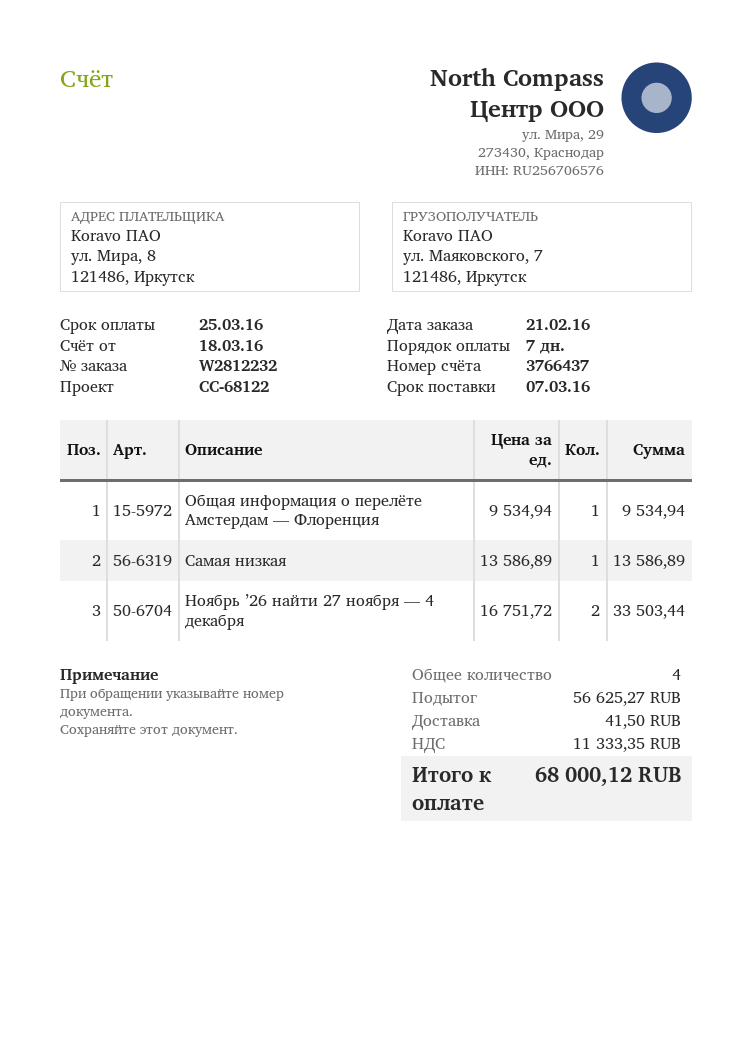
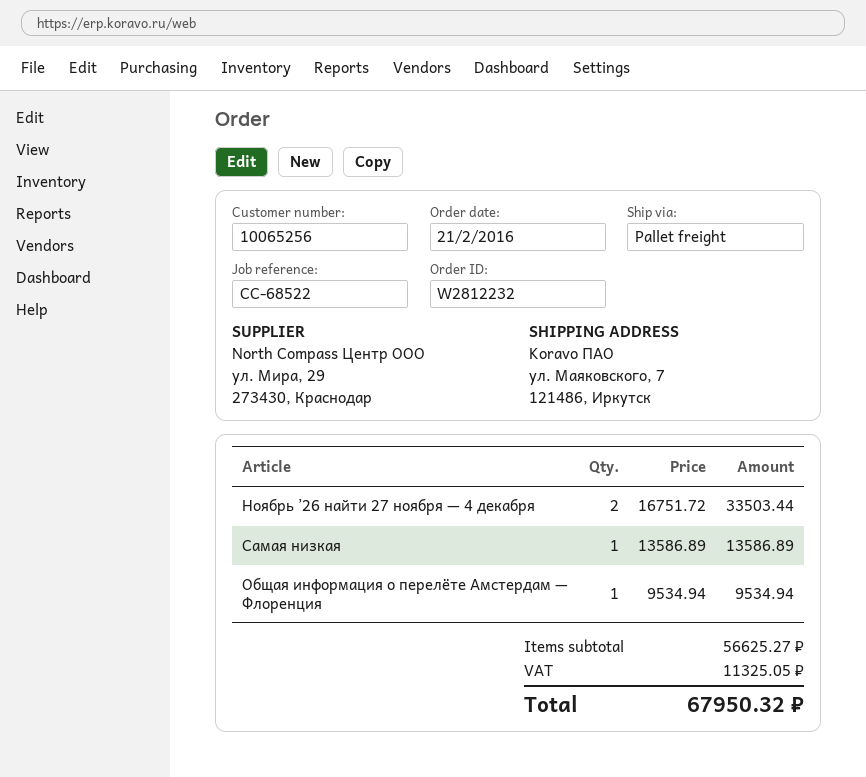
reference: CC-68122 -> CC-68522
shipping: 41.50 -> none
tax: 11333.35 -> 11325.05
total: 68000.12 -> 67950.32

